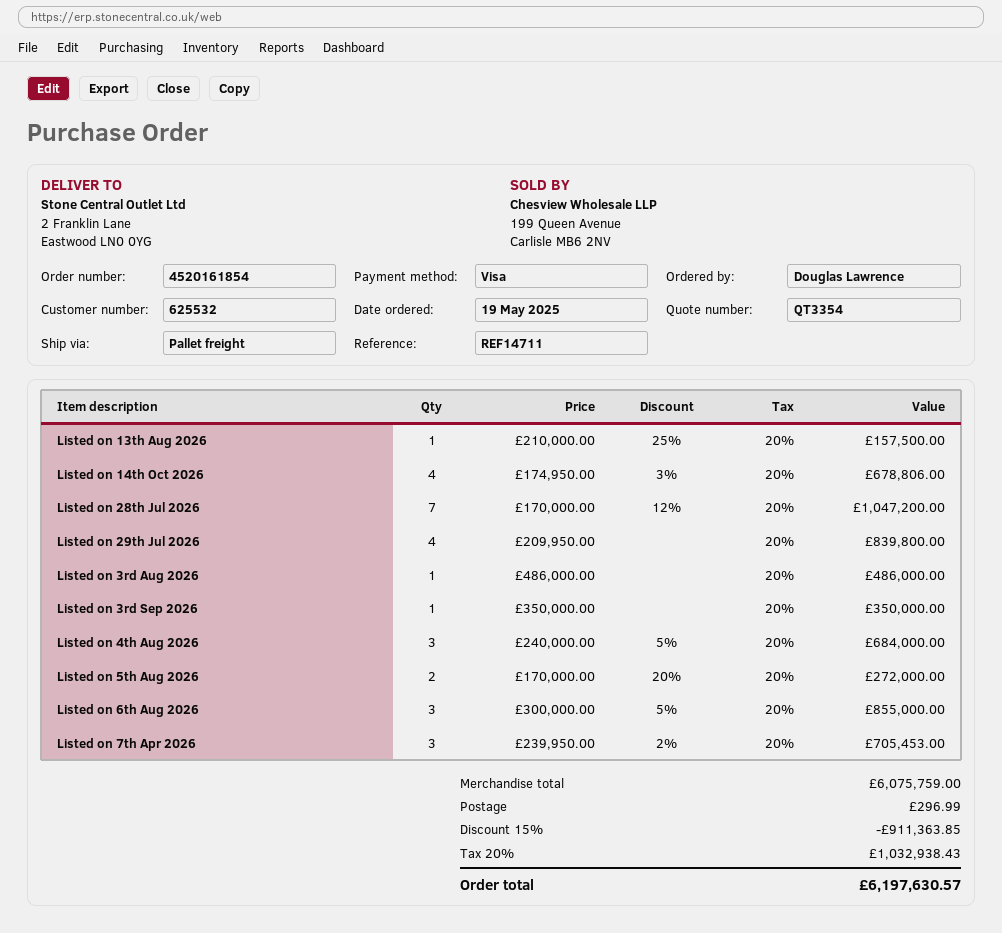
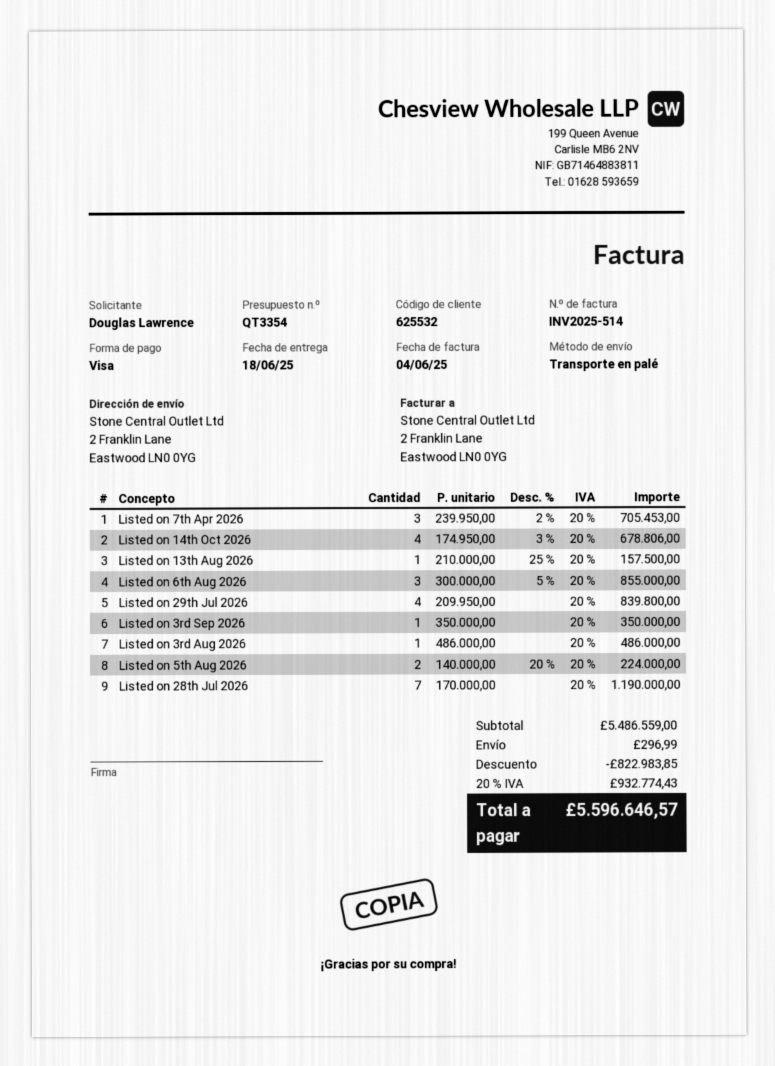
Listed on 28th Jul 2026: 7 x 170000.00 - 12% = 1047200.00 -> 7 x 170000.00 = 1190000.00
Listed on 4th Aug 2026: 3 x 240000.00 - 5% = 684000.00 -> none
Listed on 5th Aug 2026: 2 x 170000.00 - 20% = 272000.00 -> 2 x 140000.00 - 20% = 224000.00
subtotal: 6075759.00 -> 5486559.00
discount: 911363.85 -> 822983.85
tax: 20% = 1032938.43 -> 20% = 932774.43
total: 6197630.57 -> 5596646.57

